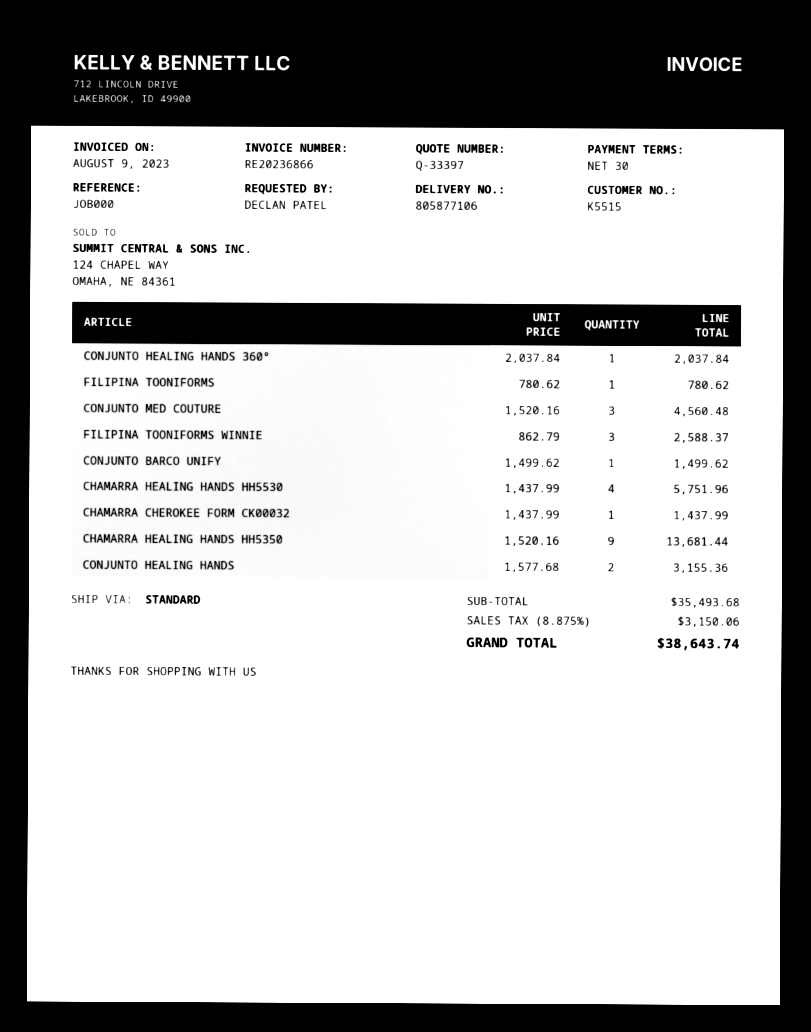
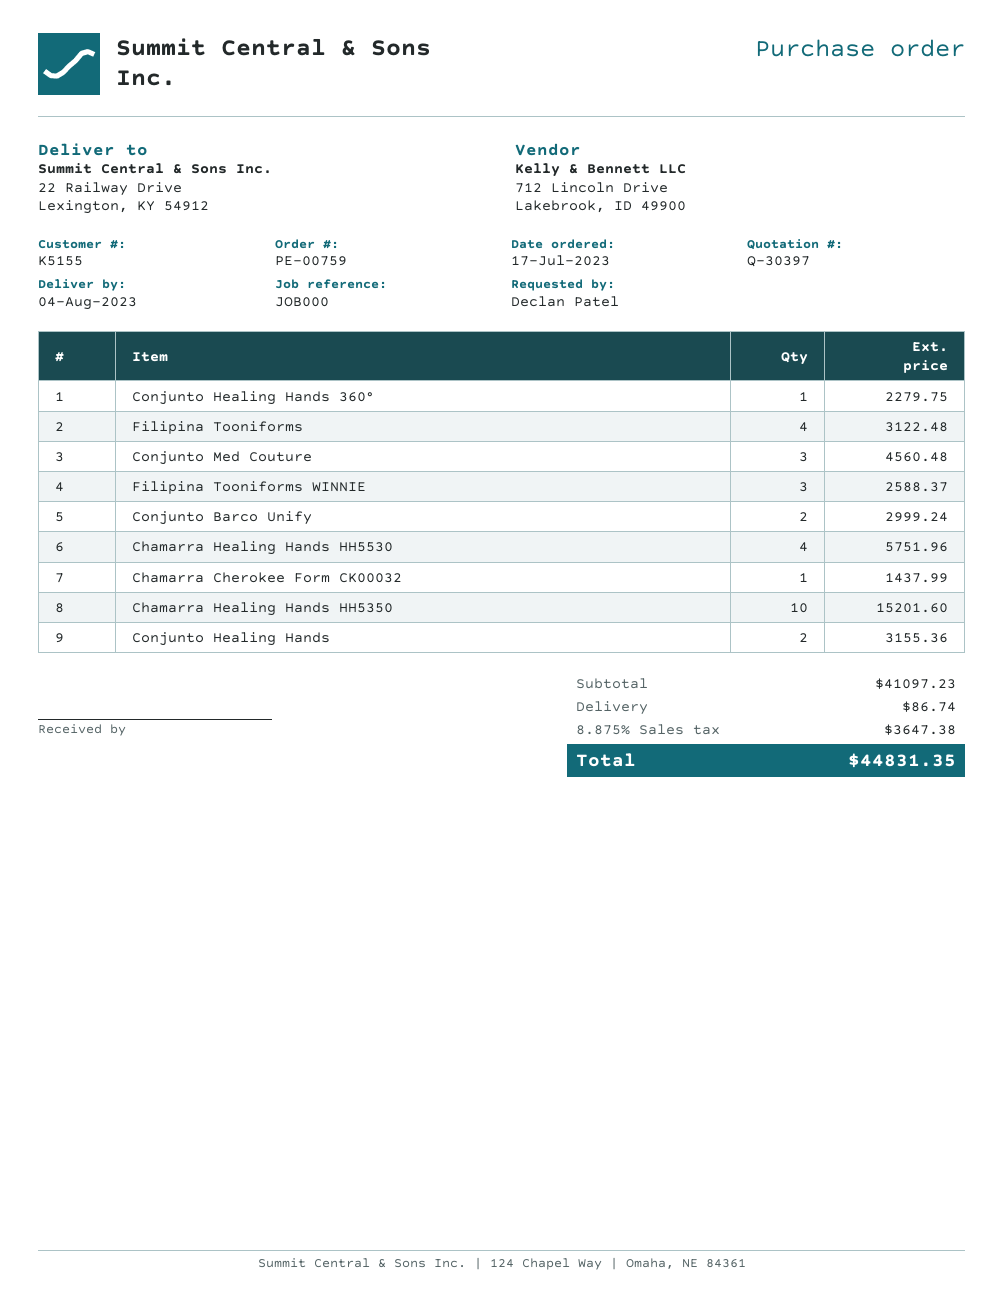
quote number: Q-33397 -> Q-30397
customer number: K5515 -> K5155
CONJUNTO HEALING HANDS 360°: 1 for 2037.84 -> 1 for 2279.75
FILIPINA TOONIFORMS: 1 for 780.62 -> 4 for 3122.48
CONJUNTO BARCO UNIFY: 1 for 1499.62 -> 2 for 2999.24
CHAMARRA HEALING HANDS HH5350: 9 for 13681.44 -> 10 for 15201.60
subtotal: 35493.68 -> 41097.23
shipping: none -> 86.74
tax: 8.875% = 3150.06 -> 8.875% = 3647.38
total: 38643.74 -> 44831.35

